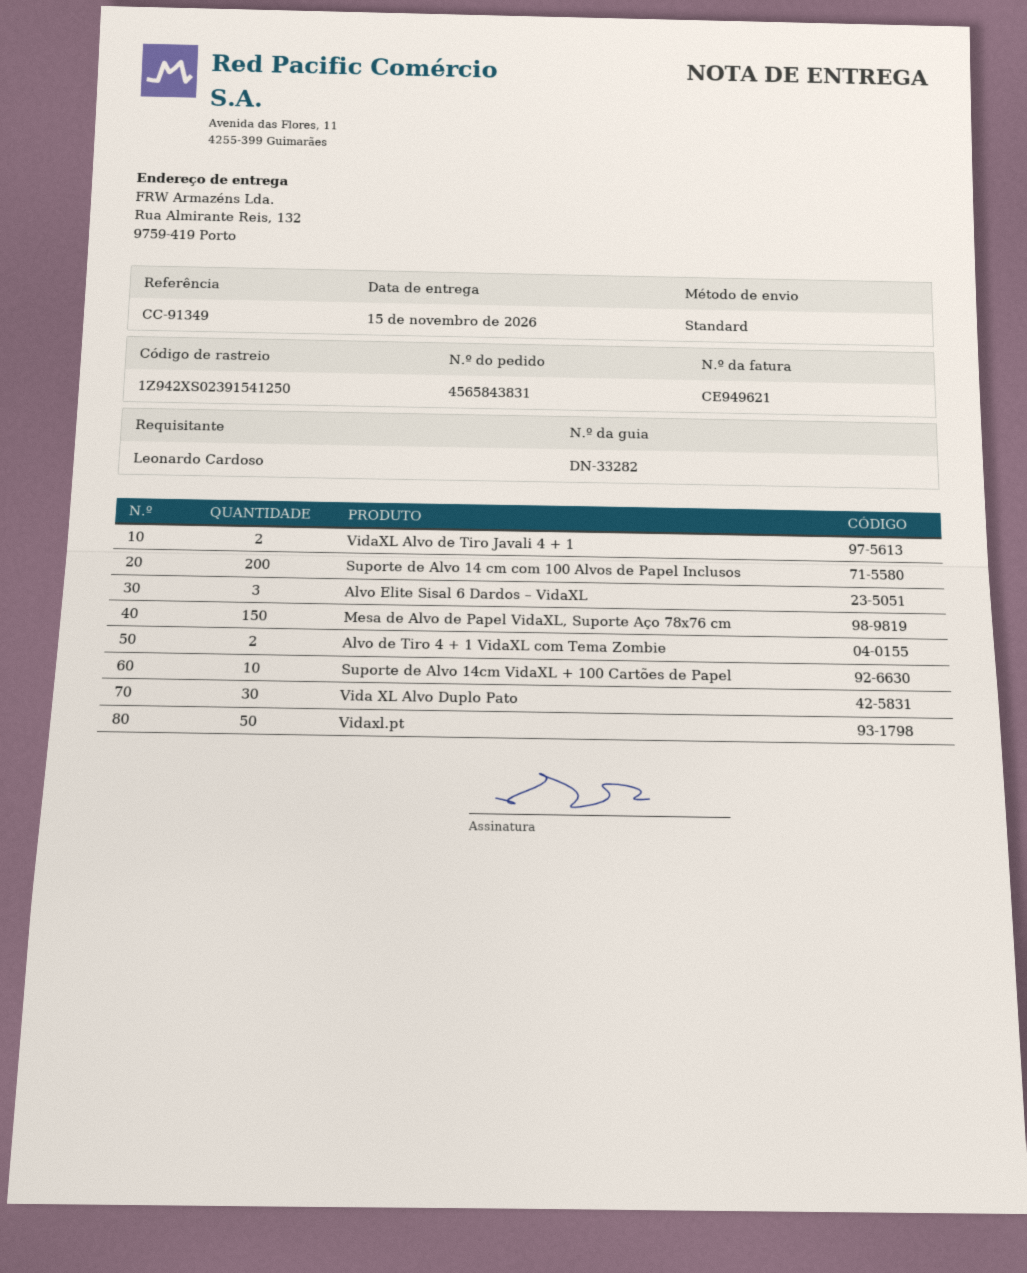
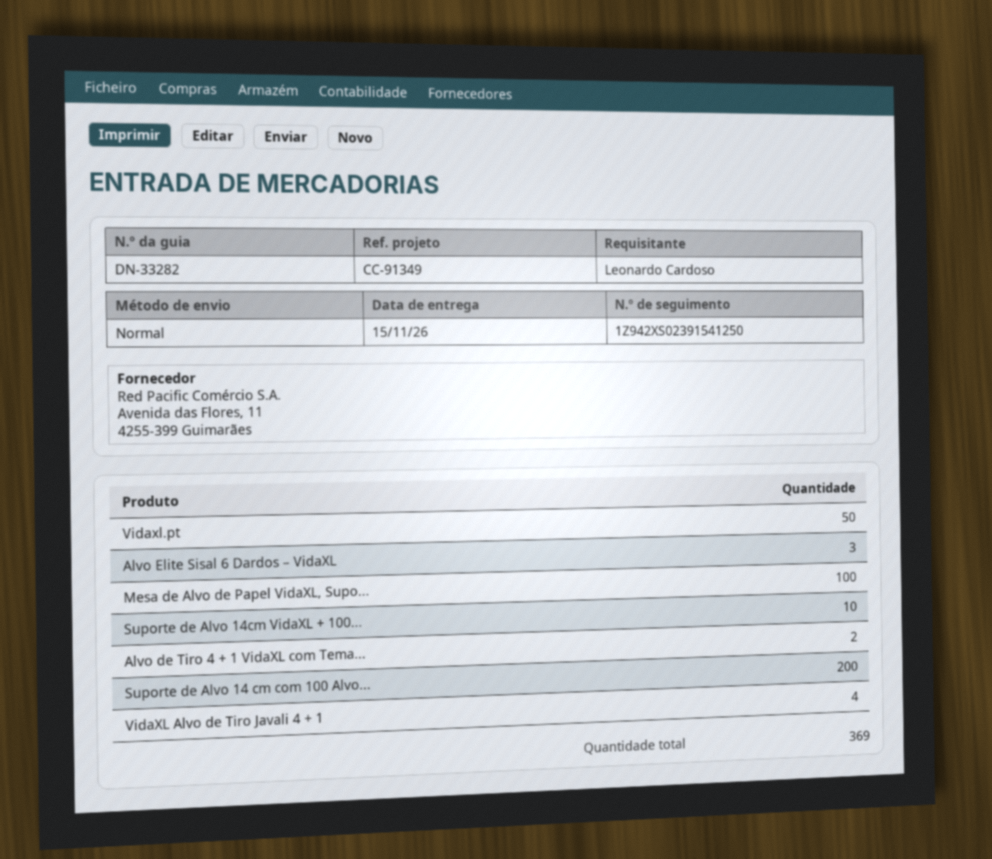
VidaXL Alvo de Tiro Javali 4 + 1: 2 -> 4
Mesa de Alvo de Papel VidaXL, Suporte Aço 78x76 cm: 150 -> 100
Vida XL Alvo Duplo Pato: 30 -> none

